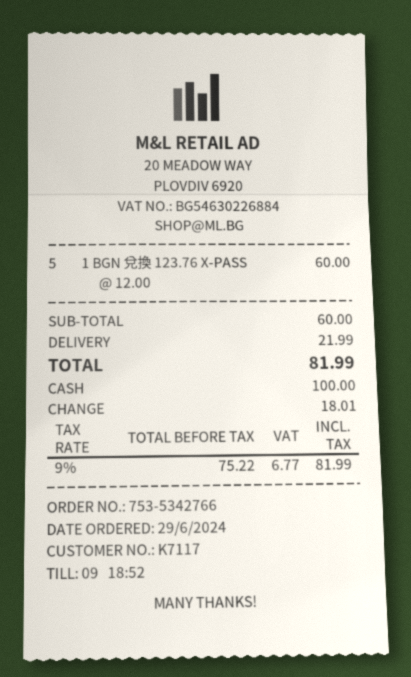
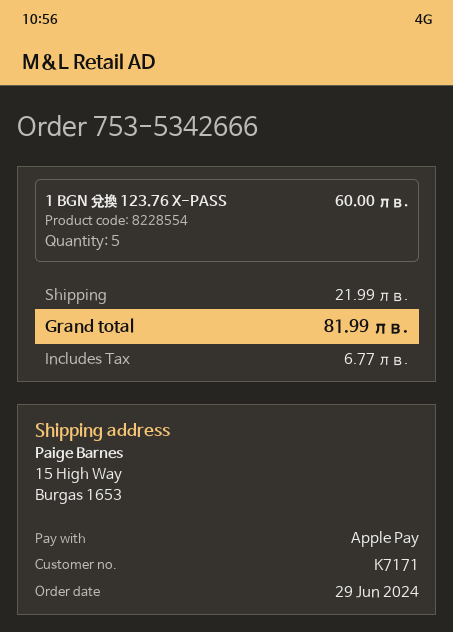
order number: 753-5342766 -> 753-5342666
customer number: K7117 -> K7171
payment method: cash -> Apple Pay

